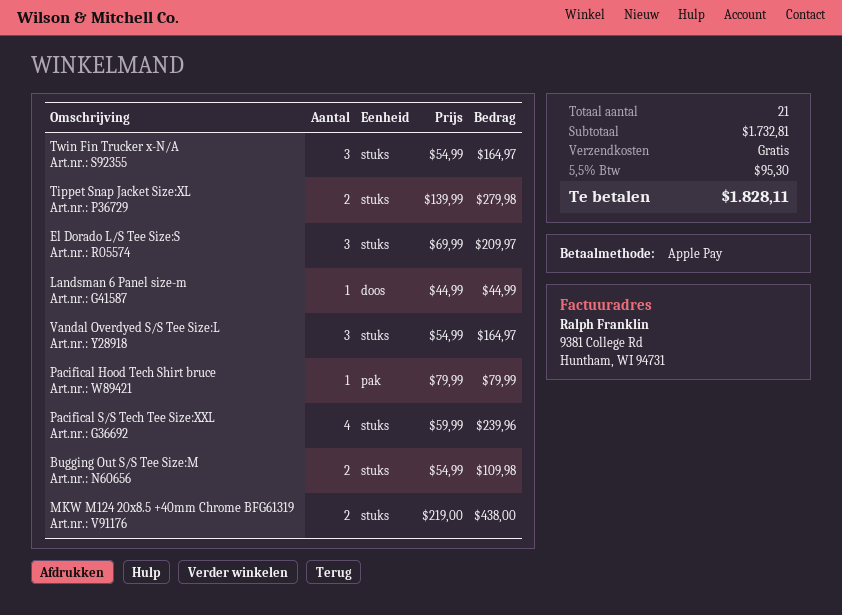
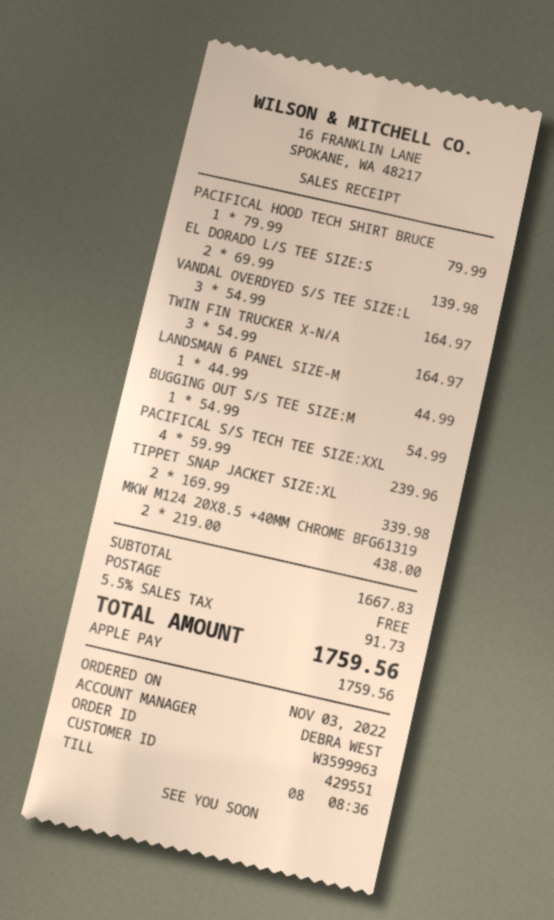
Tippet Snap Jacket Size:XL: 2 x 139.99 = 279.98 -> 2 x 169.99 = 339.98
El Dorado L/S Tee Size:S: 3 x 69.99 = 209.97 -> 2 x 69.99 = 139.98
Bugging Out S/S Tee Size:M: 2 x 54.99 = 109.98 -> 1 x 54.99 = 54.99
subtotal: 1732.81 -> 1667.83
tax: 5.5% = 95.30 -> 5.5% = 91.73
total: 1828.11 -> 1759.56

